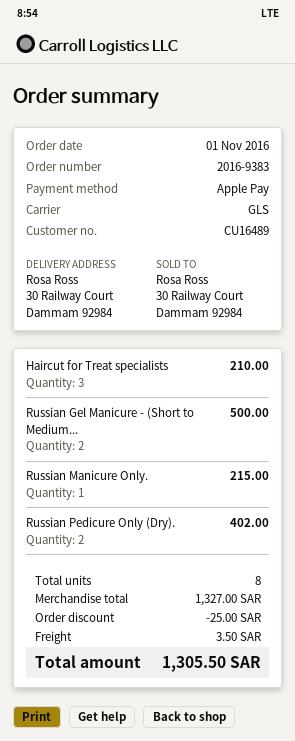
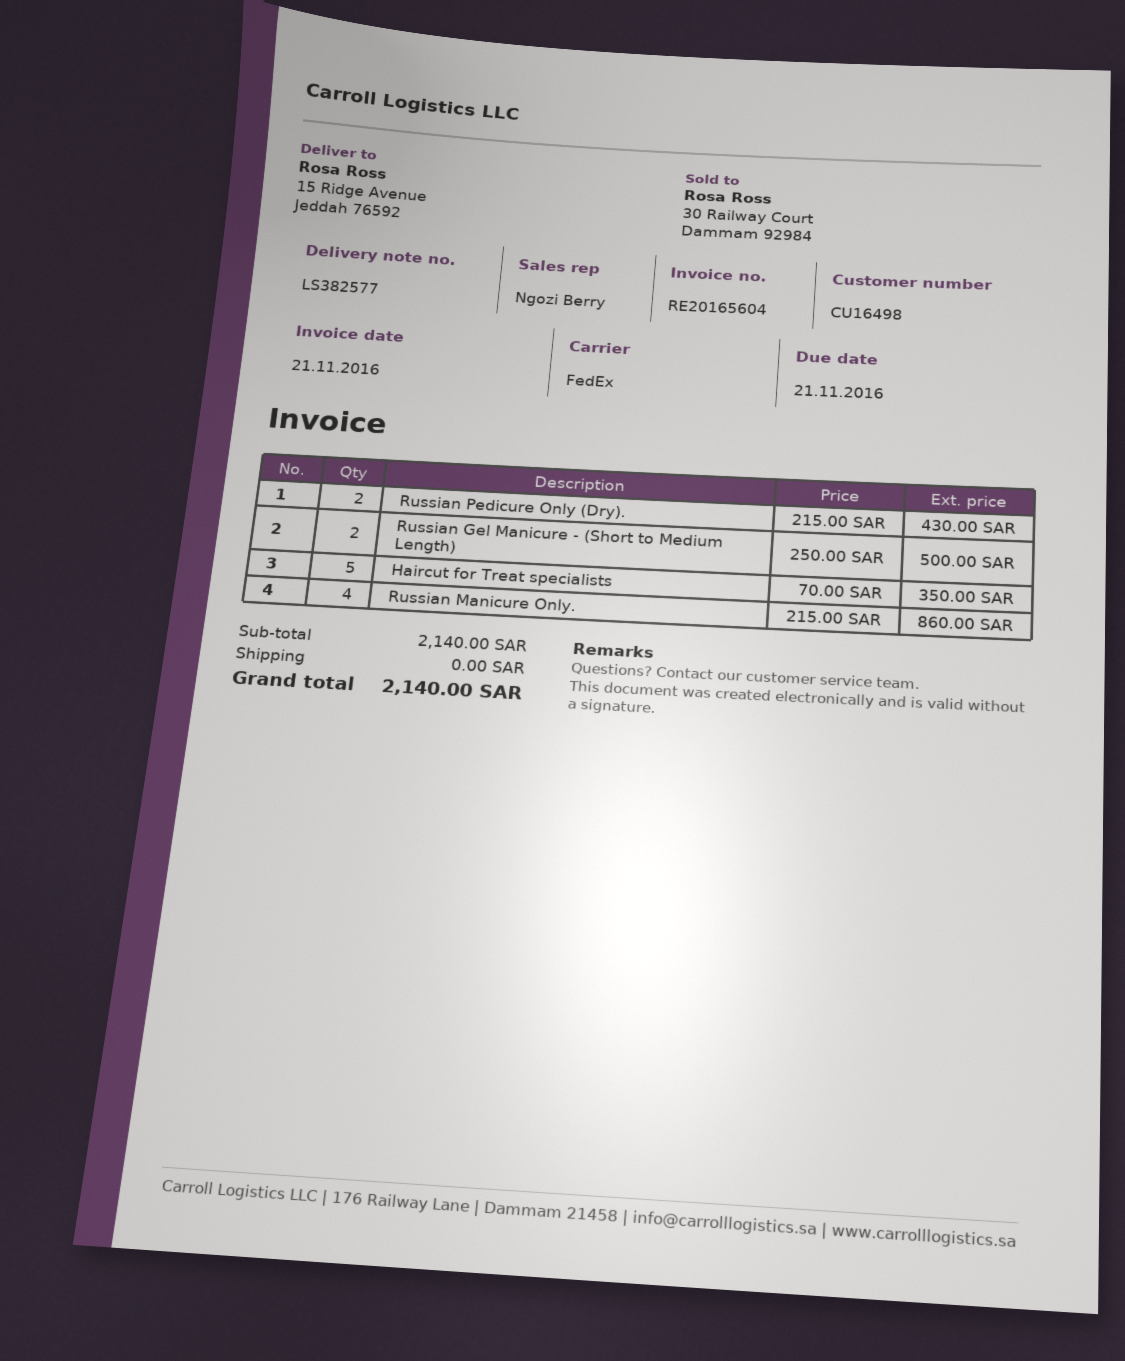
customer number: CU16489 -> CU16498
shipping method: GLS -> FedEx
ship to: 30 Railway Court, Dammam 92984 -> 15 Ridge Avenue, Jeddah 76592
Haircut for Treat specialists: 3 for 210.00 -> 5 for 350.00
Russian Manicure Only.: 1 for 215.00 -> 4 for 860.00
Russian Pedicure Only (Dry).: 2 for 402.00 -> 2 for 430.00
subtotal: 1327.00 -> 2140.00
discount: 25.00 -> none
shipping: 3.50 -> 0.00
total: 1305.50 -> 2140.00

